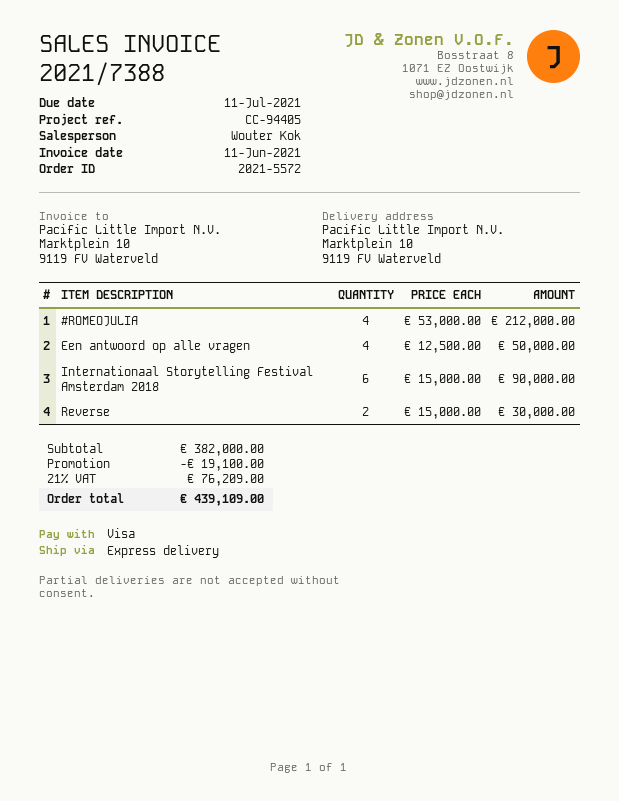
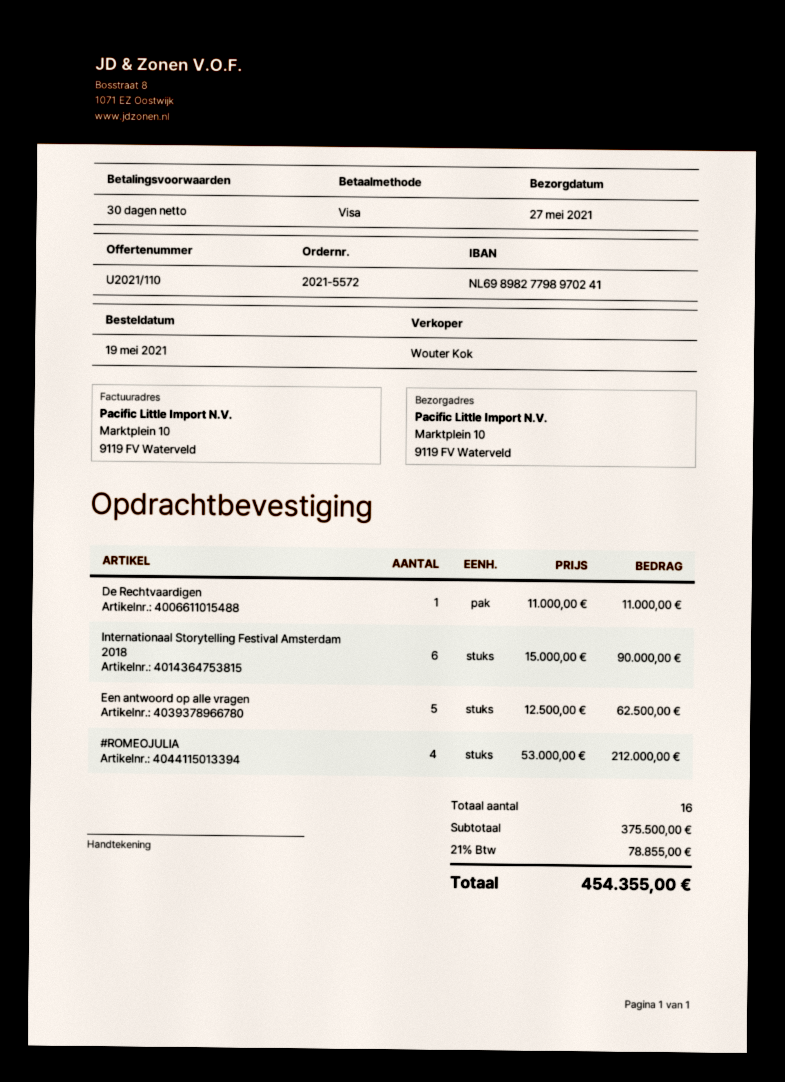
Een antwoord op alle vragen: 4 x 12500.00 = 50000.00 -> 5 x 12500.00 = 62500.00
Reverse: 2 x 15000.00 = 30000.00 -> none
De Rechtvaardigen: none -> 1 x 11000.00 = 11000.00
subtotal: 382000.00 -> 375500.00
discount: 19100.00 -> none
tax: 21% = 76209.00 -> 21% = 78855.00
total: 439109.00 -> 454355.00

